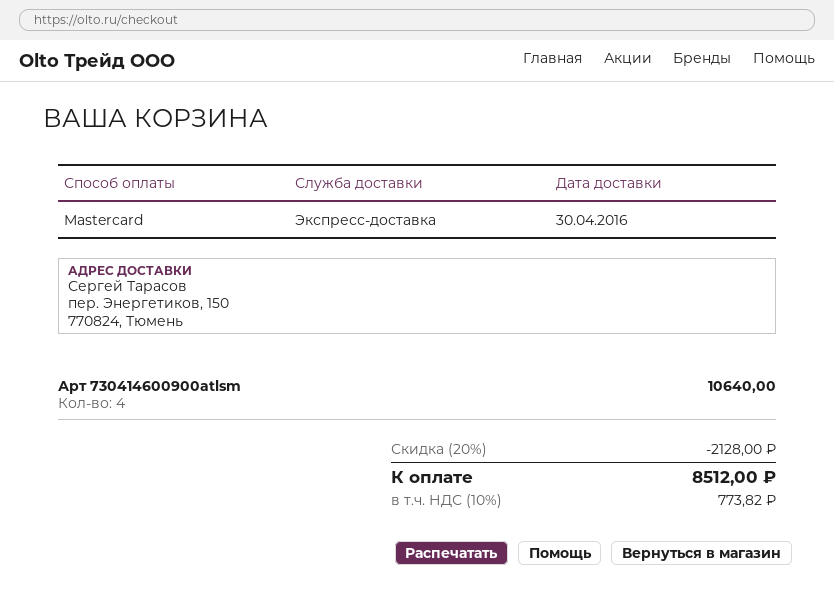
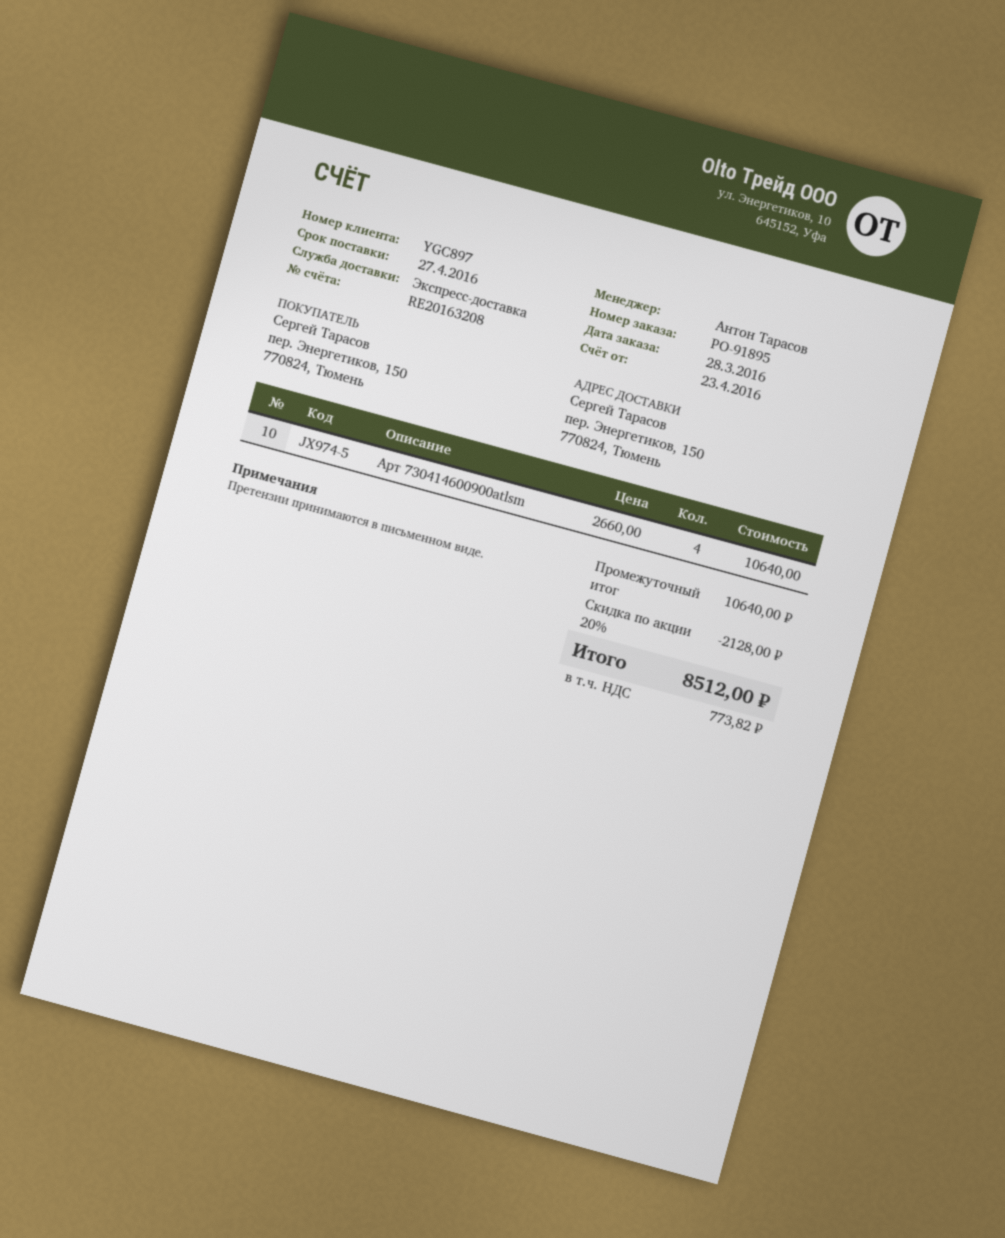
delivery date: 2016-04-30 -> 2016-04-27

